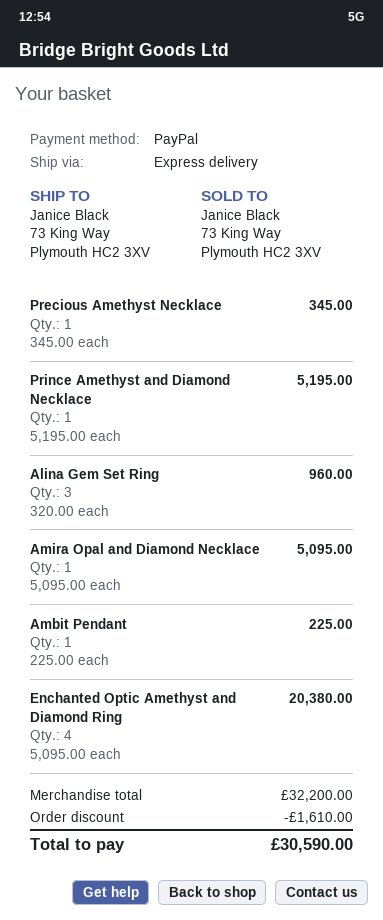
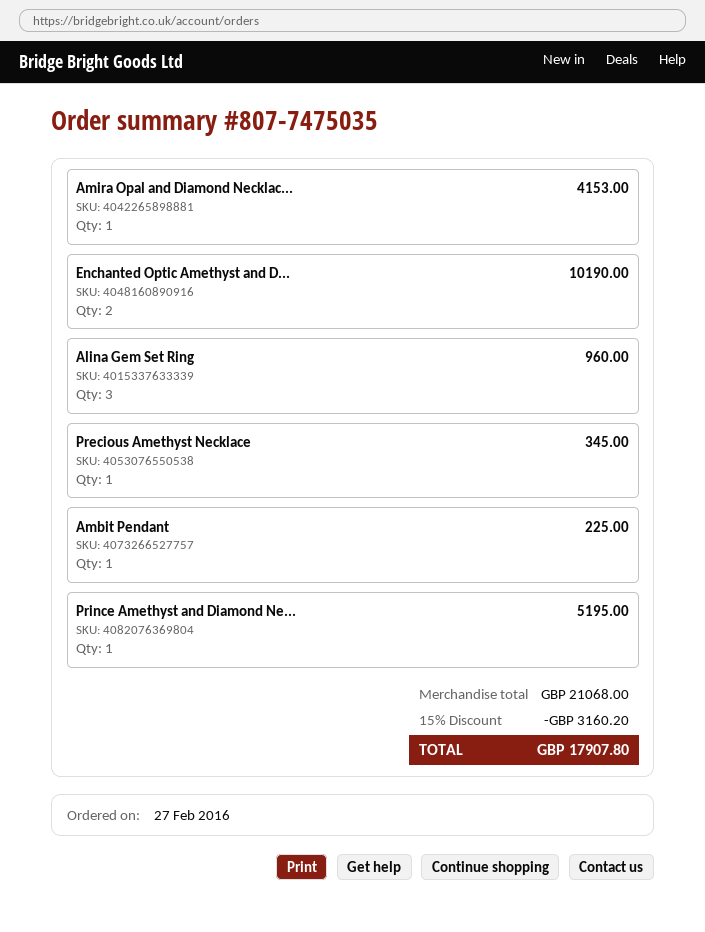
Amira Opal and Diamond Necklace: 1 for 5095.00 -> 1 for 4153.00
Enchanted Optic Amethyst and Diamond Ring: 4 for 20380.00 -> 2 for 10190.00
subtotal: 32200.00 -> 21068.00
discount: 1610.00 -> 3160.20
total: 30590.00 -> 17907.80

